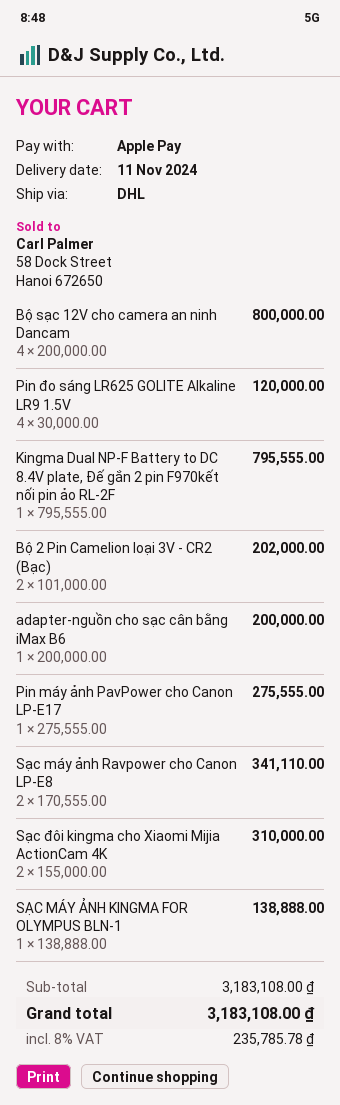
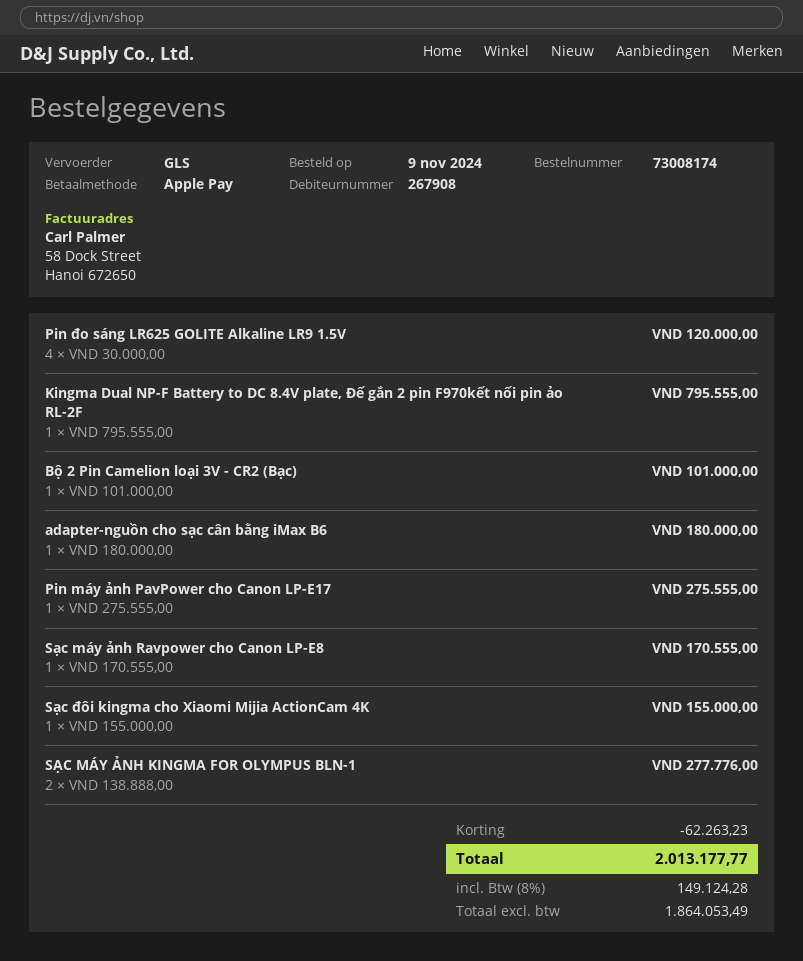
shipping method: DHL -> GLS
Bộ sạc 12V cho camera an ninh Dancam: 4 x 200000.00 = 800000.00 -> none
Bộ 2 Pin Camelion loại 3V - CR2 (Bạc): 2 x 101000.00 = 202000.00 -> 1 x 101000.00 = 101000.00
adapter-nguồn cho sạc cân bằng iMax B6: 1 x 200000.00 = 200000.00 -> 1 x 180000.00 = 180000.00
Sạc máy ảnh Ravpower cho Canon LP-E8: 2 x 170555.00 = 341110.00 -> 1 x 170555.00 = 170555.00
Sạc đôi kingma cho Xiaomi Mijia ActionCam 4K: 2 x 155000.00 = 310000.00 -> 1 x 155000.00 = 155000.00
SẠC MÁY ẢNH KINGMA FOR OLYMPUS BLN-1: 1 x 138888.00 = 138888.00 -> 2 x 138888.00 = 277776.00
discount: none -> 62263.23
tax: 8% = 235785.78 -> 8% = 149124.28
total: 3183108.00 -> 2013177.77

